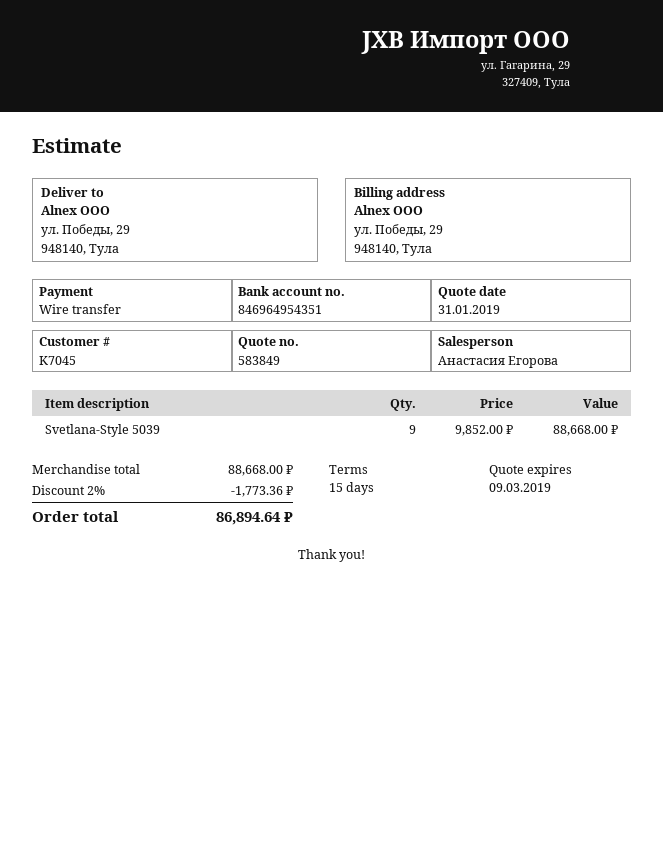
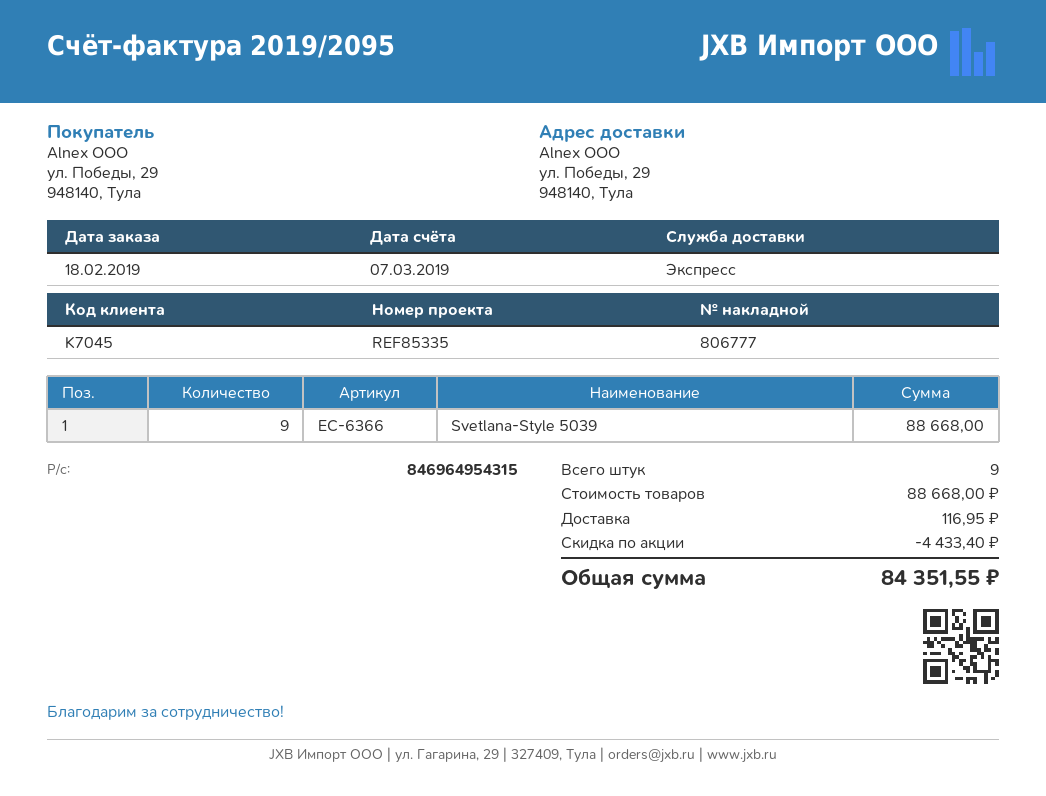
bank account: 846964954351 -> 846964954315
discount: 1773.36 -> 4433.40
shipping: none -> 116.95
total: 86894.64 -> 84351.55

